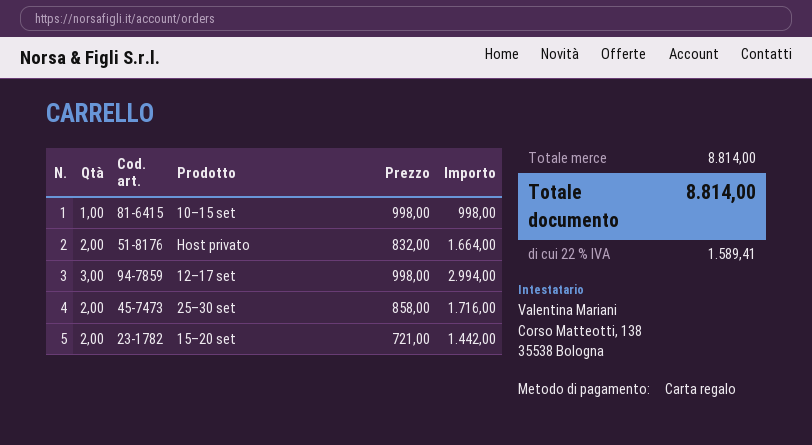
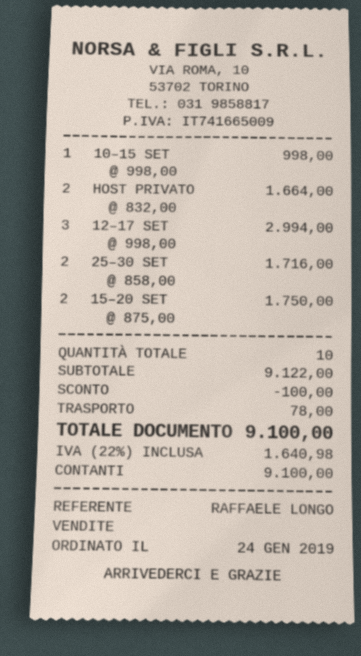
payment method: gift card -> cash
15–20 set: 2 x 721.00 = 1442.00 -> 2 x 875.00 = 1750.00
subtotal: 8814.00 -> 9122.00
discount: none -> 100.00
shipping: none -> 78.00
tax: 22% = 1589.41 -> 22% = 1640.98
total: 8814.00 -> 9100.00

